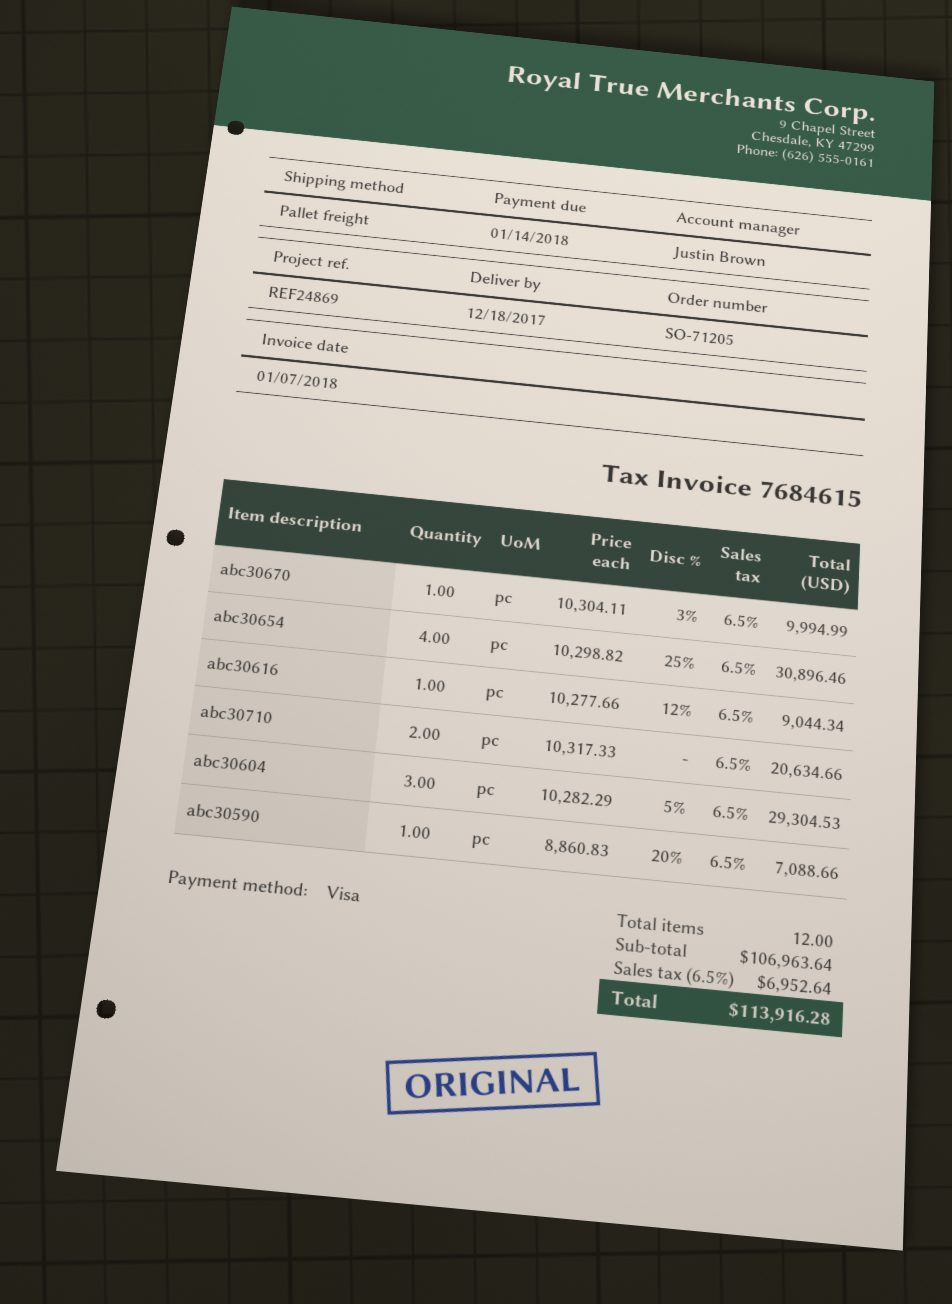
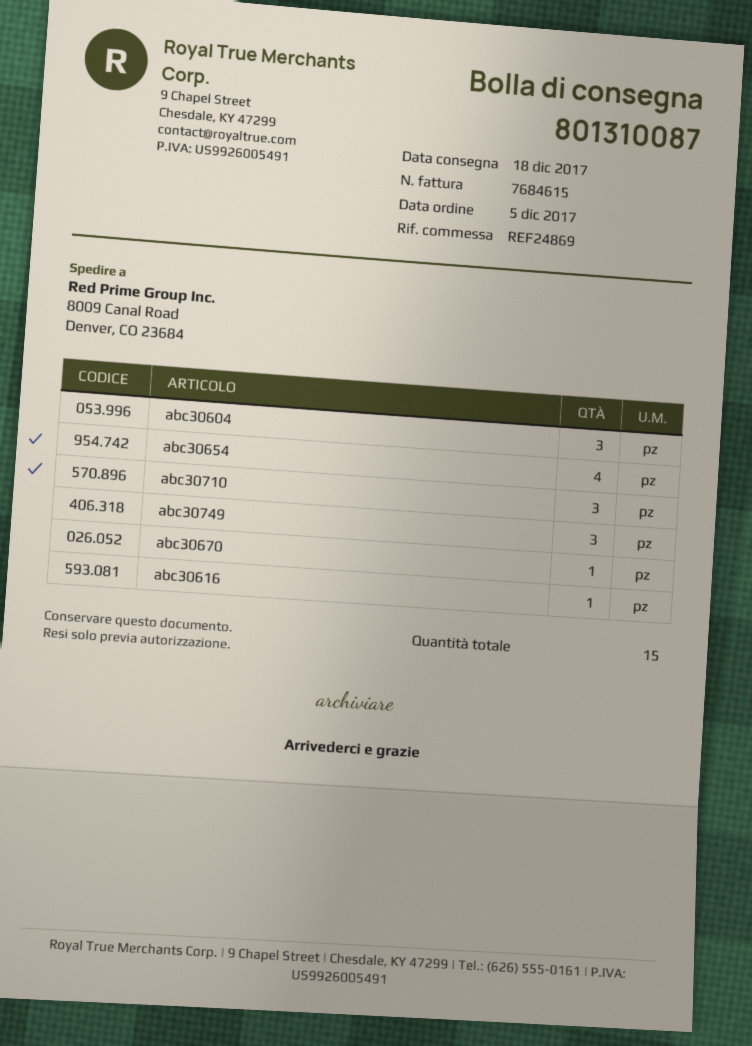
abc30710: 2 -> 3
abc30590: 1 -> none
abc30749: none -> 3
total quantity: 12 -> 15

